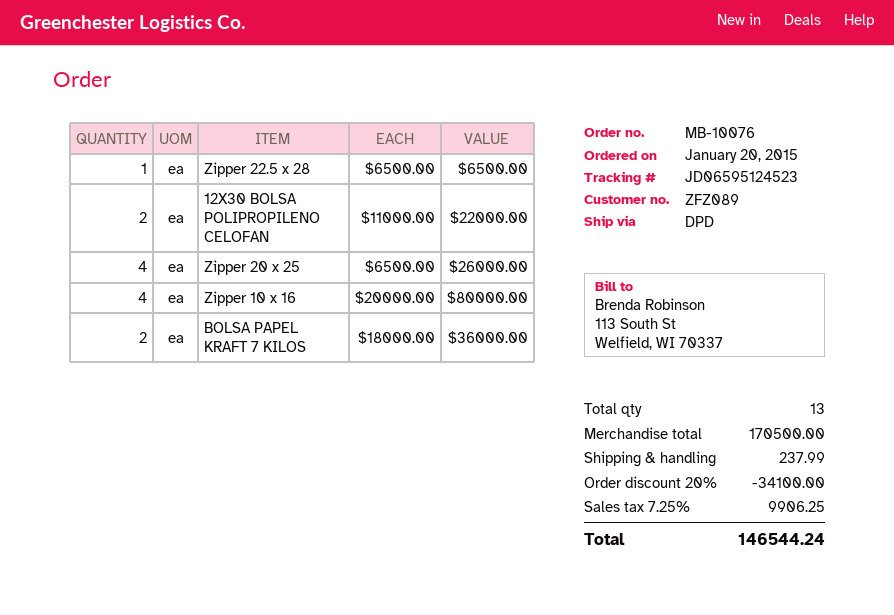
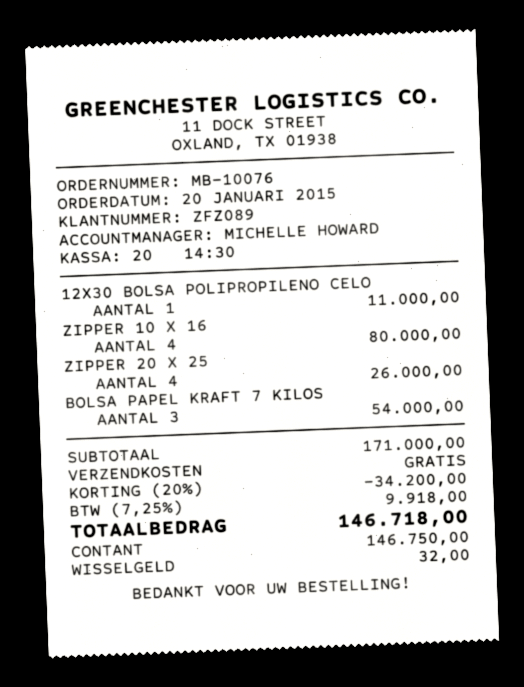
Zipper 22.5 x 28: 1 for 6500.00 -> none
12X30 BOLSA POLIPROPILENO CELOFAN: 2 for 22000.00 -> 1 for 11000.00
BOLSA PAPEL KRAFT 7 KILOS: 2 for 36000.00 -> 3 for 54000.00
subtotal: 170500.00 -> 171000.00
discount: 20% = 34100.00 -> 20% = 34200.00
shipping: 237.99 -> 0.00
tax: 7.25% = 9906.25 -> 7.25% = 9918.00
total: 146544.24 -> 146718.00

